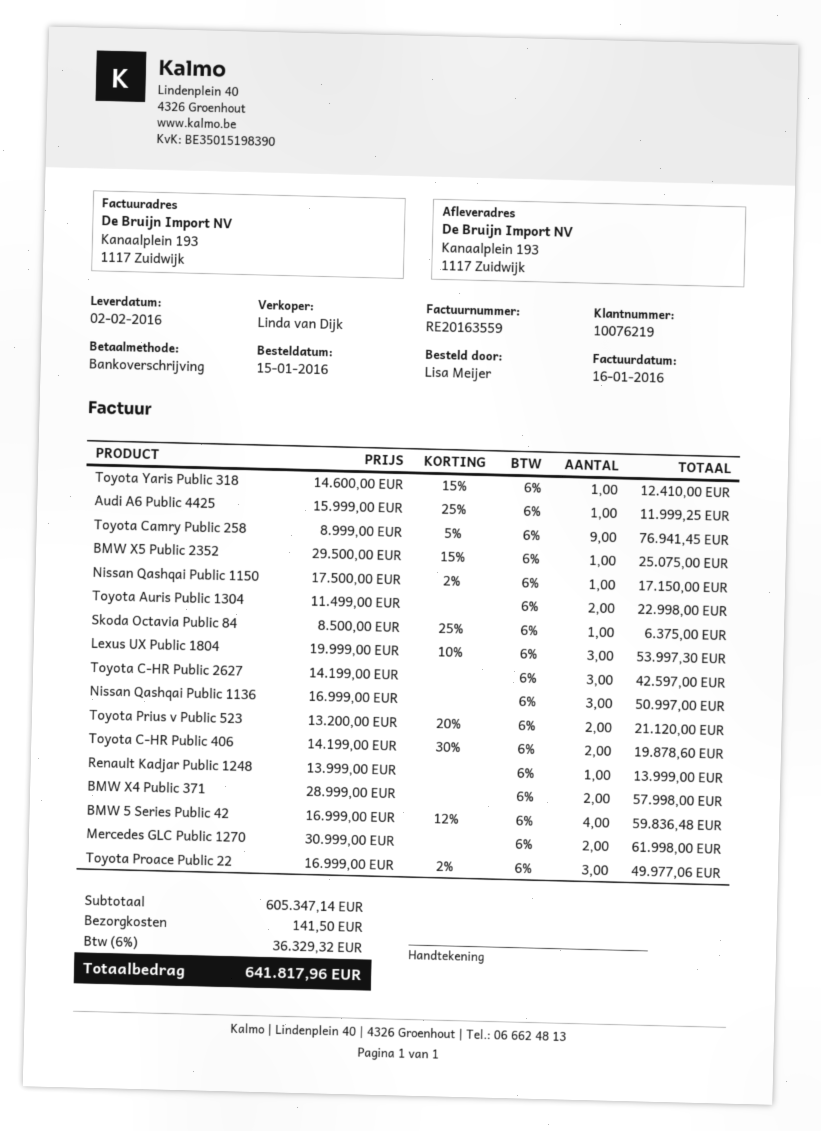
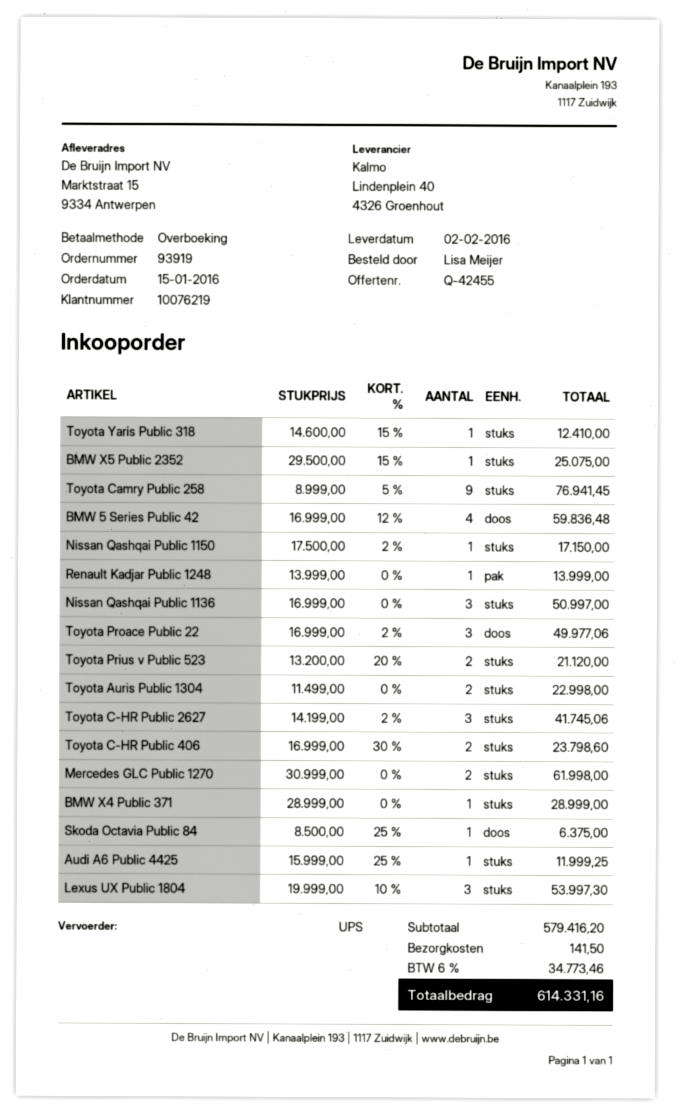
ship to: Kanaalplein 193, 1117 Zuidwijk -> Marktstraat 15, 9334 Antwerpen
Toyota C-HR Public 2627: 3 x 14199.00 = 42597.00 -> 3 x 14199.00 - 2% = 41745.06
Toyota C-HR Public 406: 2 x 14199.00 - 30% = 19878.60 -> 2 x 16999.00 - 30% = 23798.60
BMW X4 Public 371: 2 x 28999.00 = 57998.00 -> 1 x 28999.00 = 28999.00
subtotal: 605347.14 -> 579416.20
tax: 6% = 36329.32 -> 6% = 34773.46
total: 641817.96 -> 614331.16

